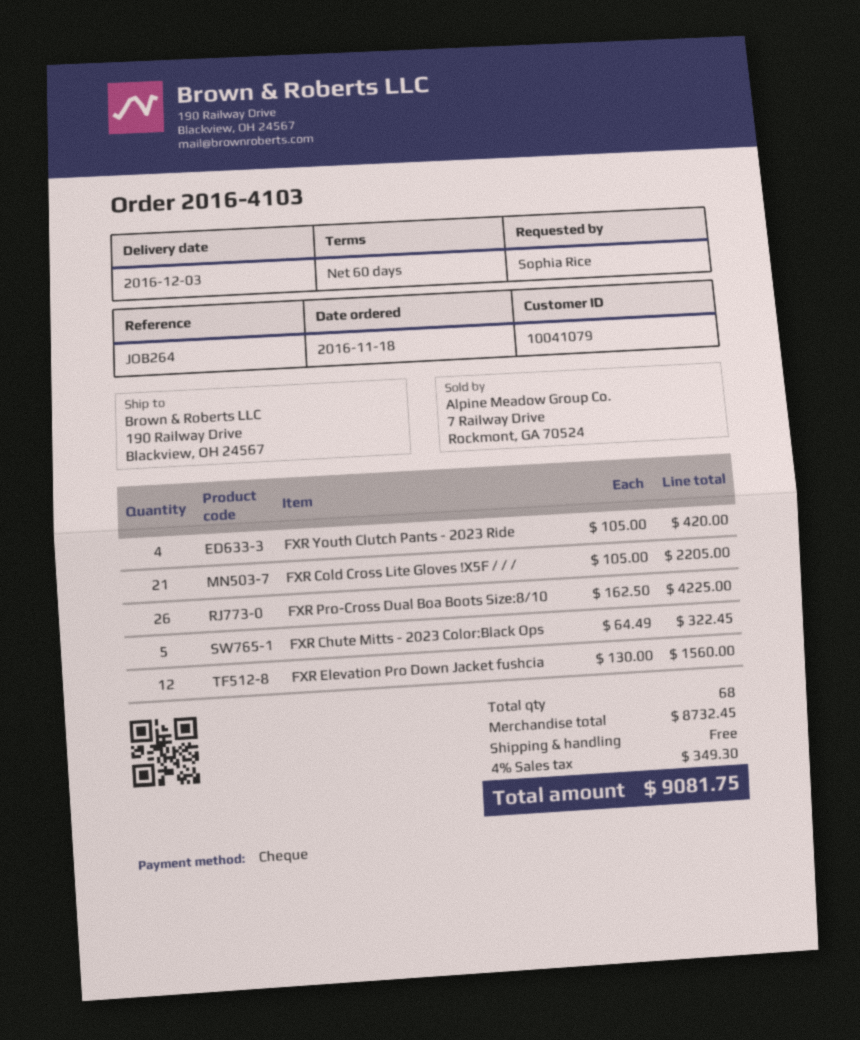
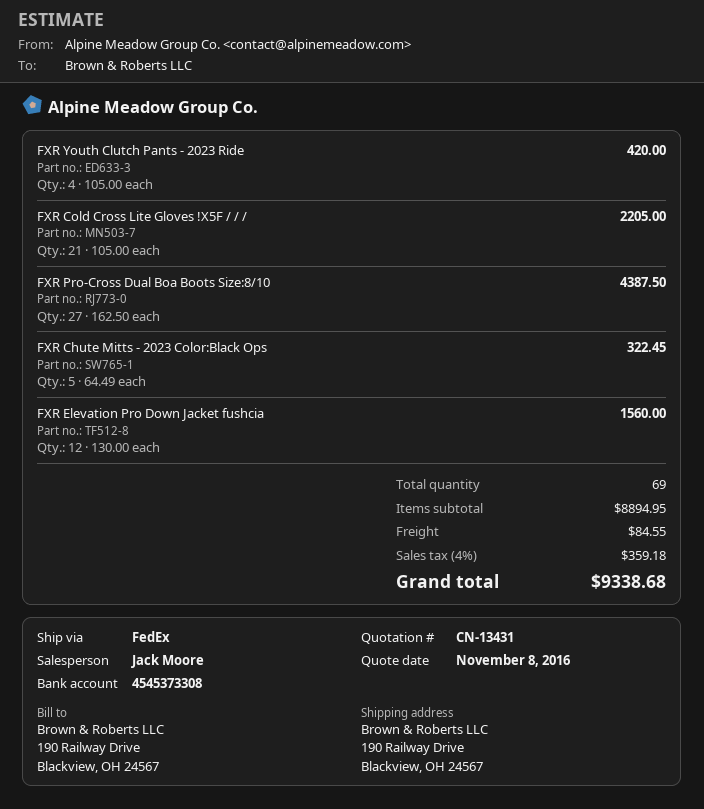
FXR Pro-Cross Dual Boa Boots Size:8/10: 26 x 162.50 = 4225.00 -> 27 x 162.50 = 4387.50
total quantity: 68 -> 69
subtotal: 8732.45 -> 8894.95
shipping: 0.00 -> 84.55
tax: 4% = 349.30 -> 4% = 359.18
total: 9081.75 -> 9338.68

